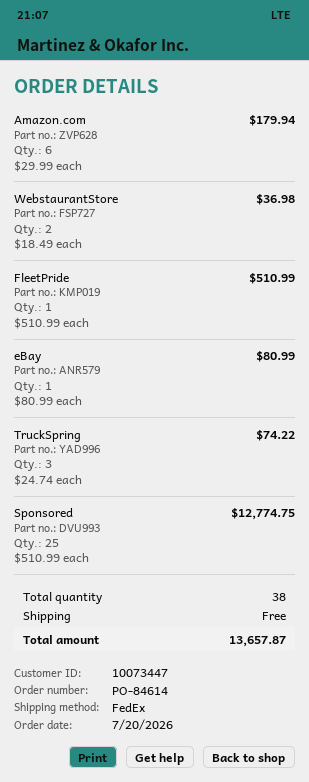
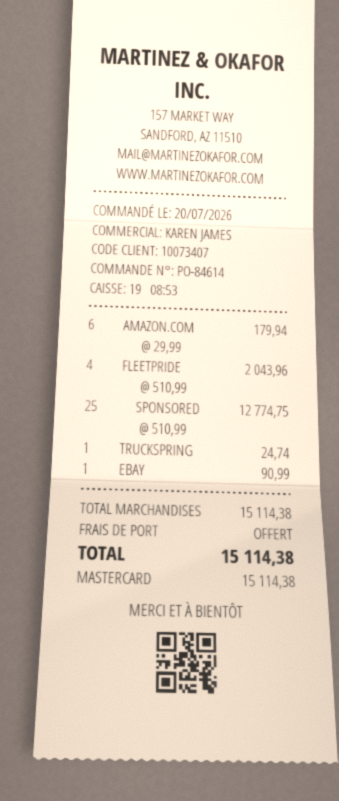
customer number: 10073447 -> 10073407
WebstaurantStore: 2 x 18.49 = 36.98 -> none
FleetPride: 1 x 510.99 = 510.99 -> 4 x 510.99 = 2043.96
eBay: 1 x 80.99 = 80.99 -> 1 x 90.99 = 90.99
TruckSpring: 3 x 24.74 = 74.22 -> 1 x 24.74 = 24.74
total: 13657.87 -> 15114.38

